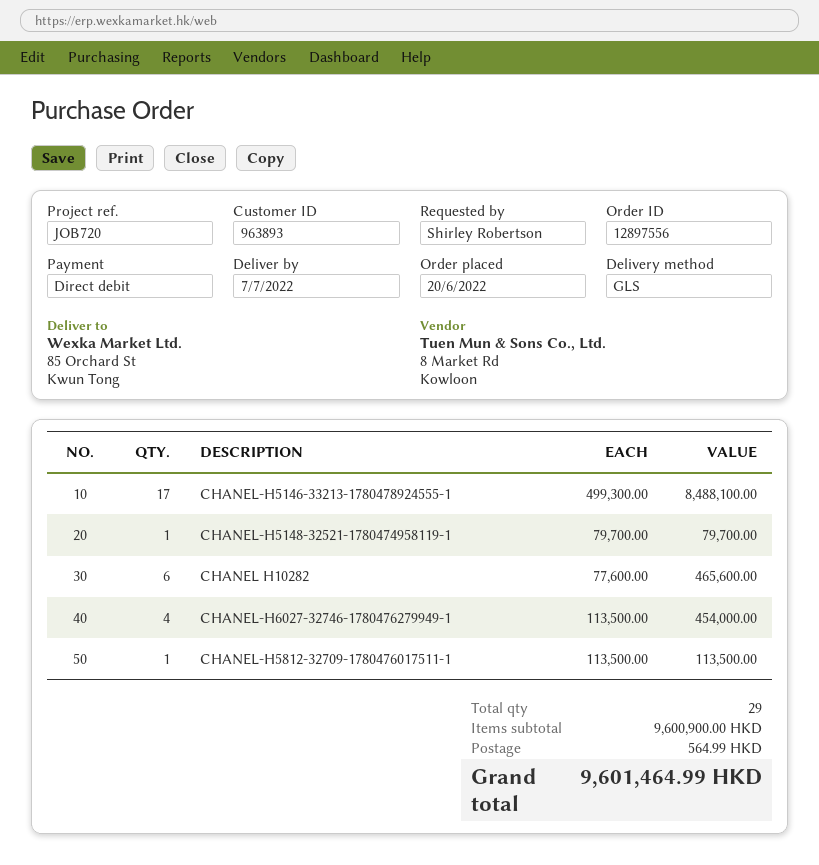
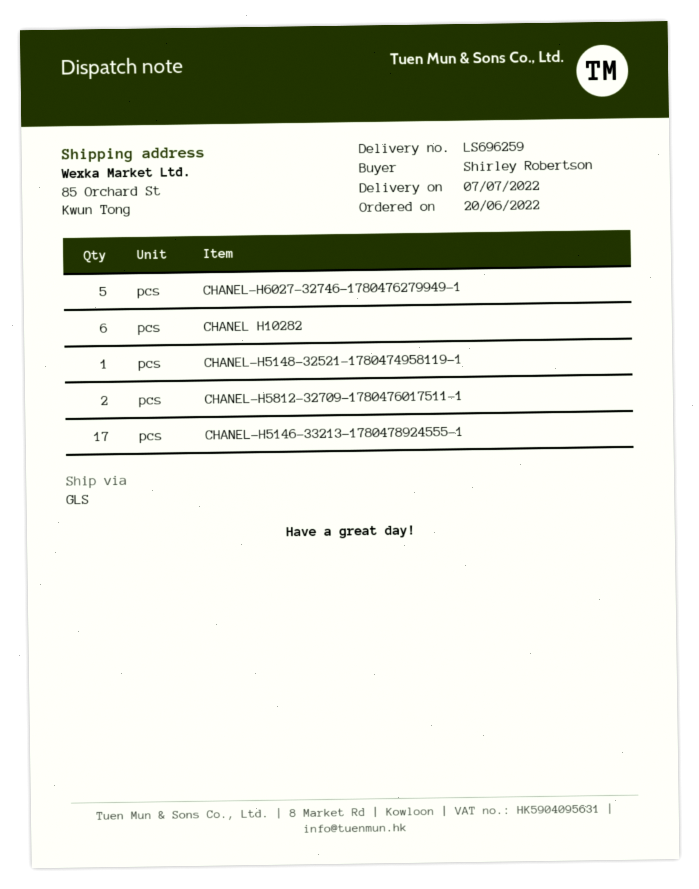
CHANEL-H6027-32746-1780476279949-1: 4 -> 5
CHANEL-H5812-32709-1780476017511-1: 1 -> 2

